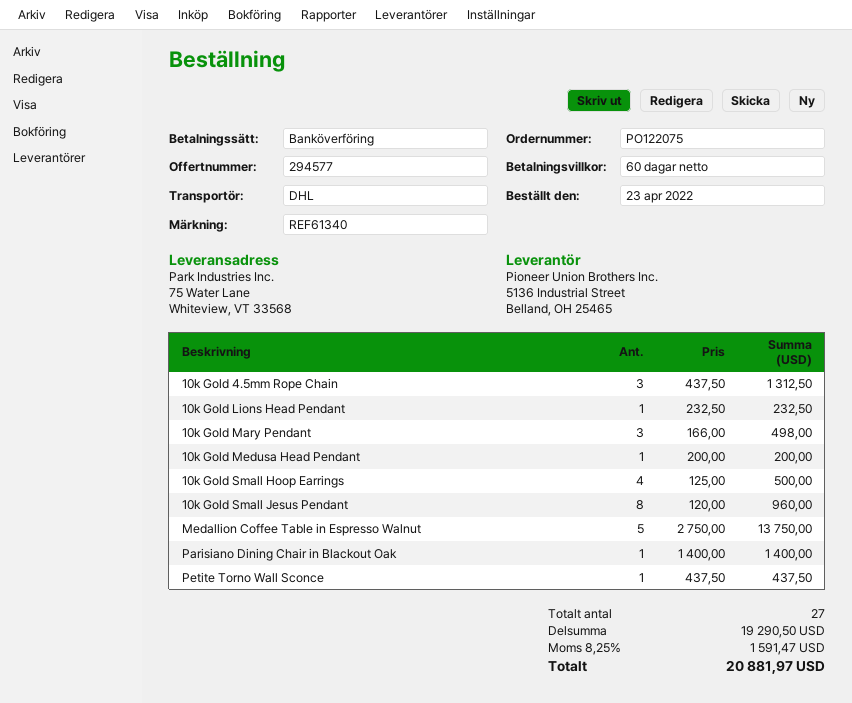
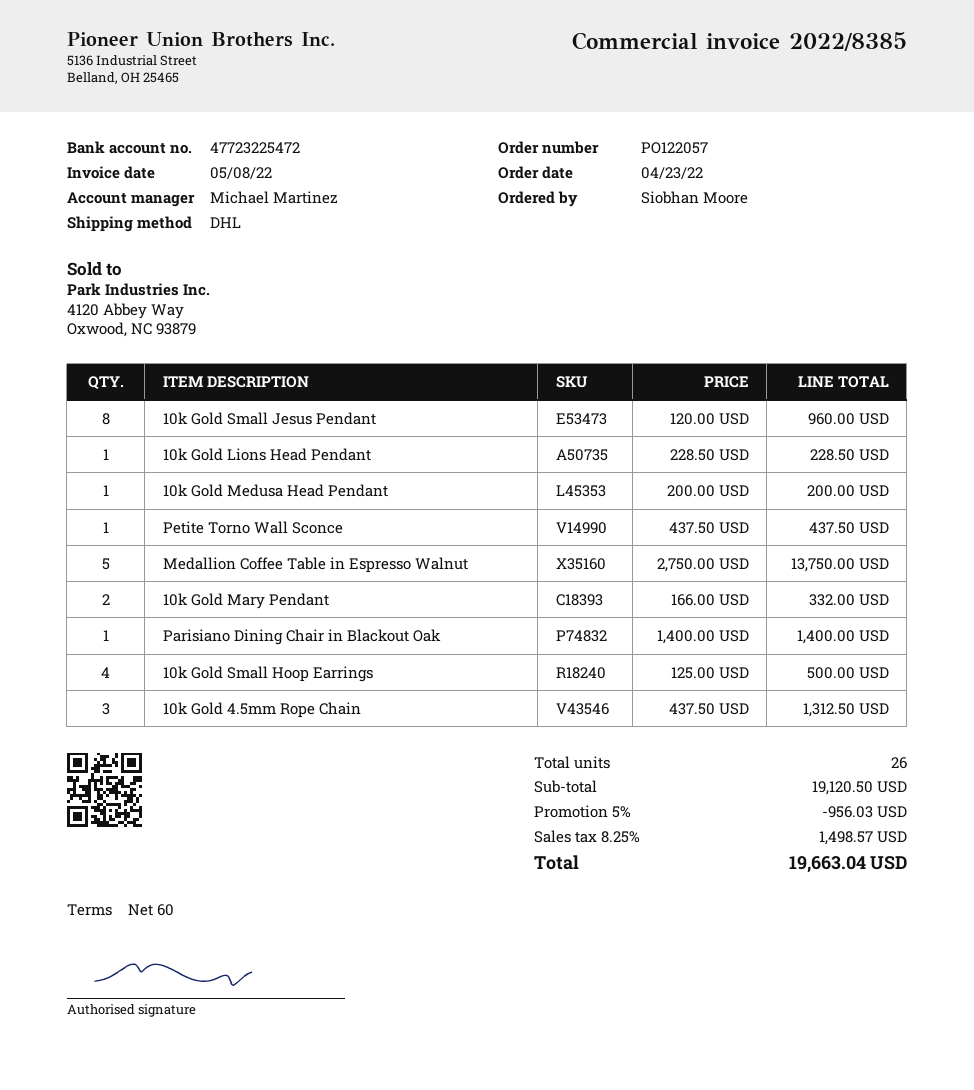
order number: PO122075 -> PO122057
10k Gold Lions Head Pendant: 1 x 232.50 = 232.50 -> 1 x 228.50 = 228.50
10k Gold Mary Pendant: 3 x 166.00 = 498.00 -> 2 x 166.00 = 332.00
total quantity: 27 -> 26
subtotal: 19290.50 -> 19120.50
discount: none -> 5% = 956.03
tax: 8.25% = 1591.47 -> 8.25% = 1498.57
total: 20881.97 -> 19663.04

